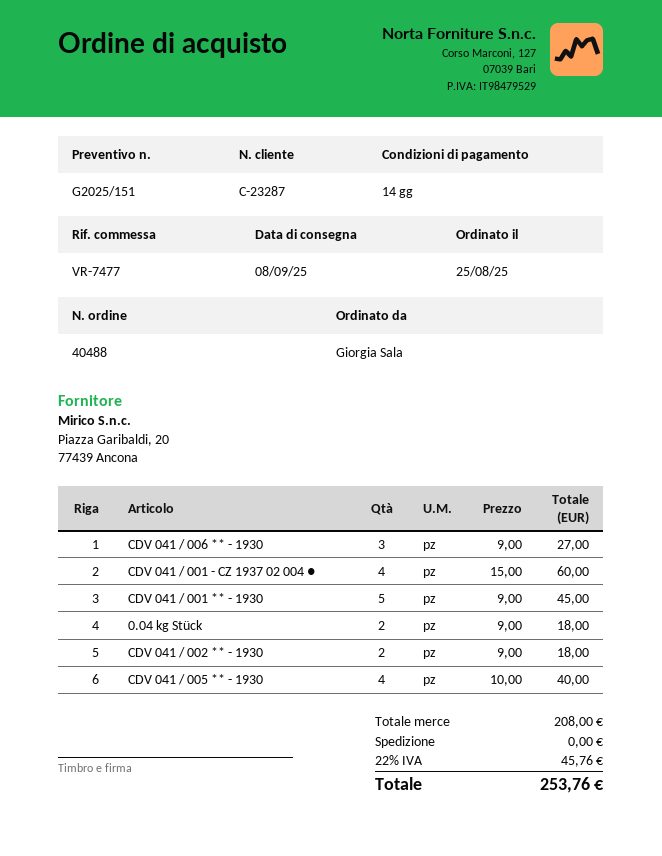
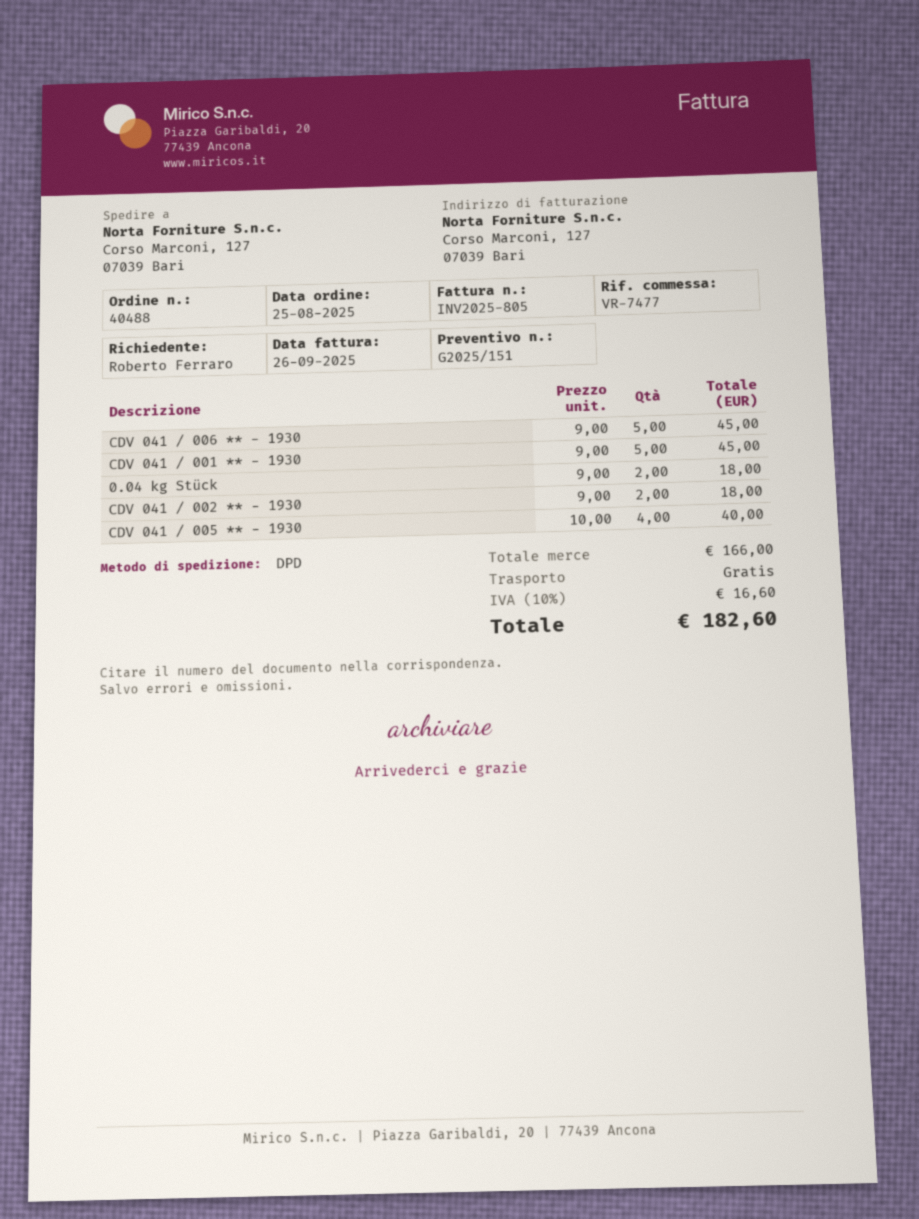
ordered by: Giorgia Sala -> Roberto Ferraro
CDV 041 / 006 ** - 1930: 3 x 9.00 = 27.00 -> 5 x 9.00 = 45.00
CDV 041 / 001 - CZ 1937 02 004 ●: 4 x 15.00 = 60.00 -> none
subtotal: 208.00 -> 166.00
tax: 22% = 45.76 -> 10% = 16.60
total: 253.76 -> 182.60

